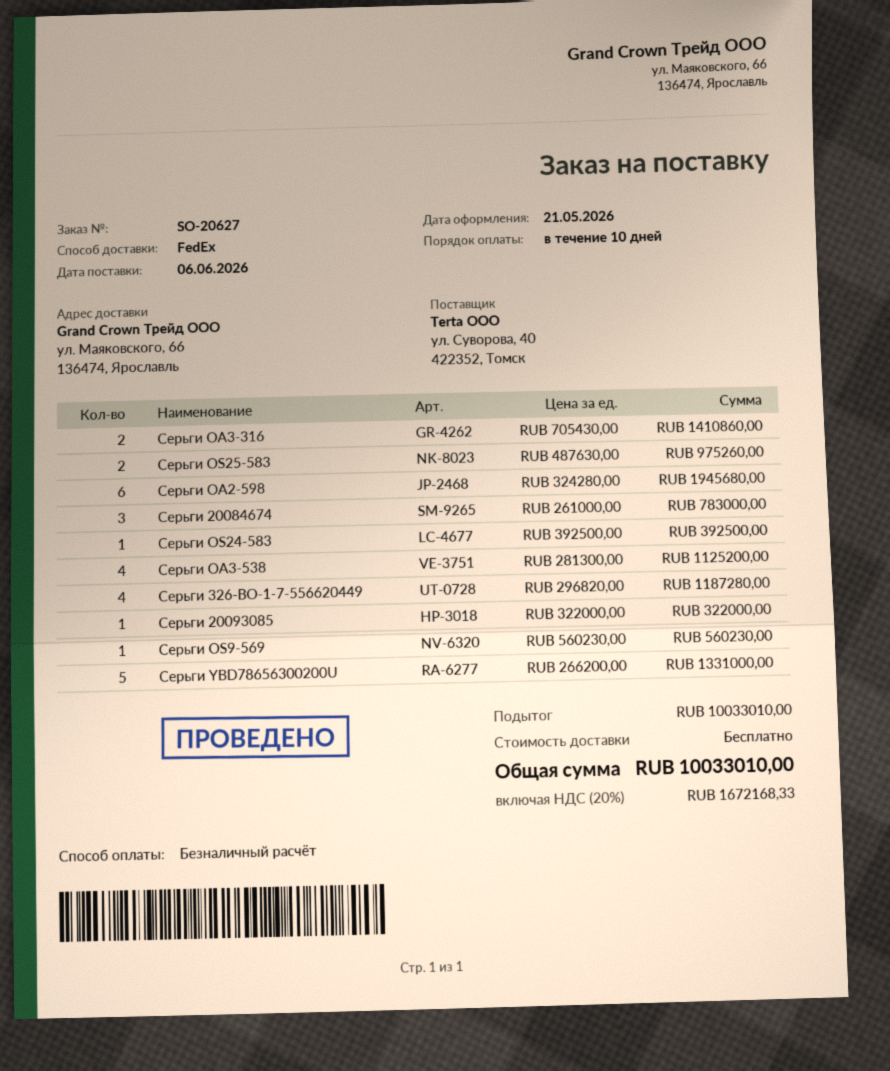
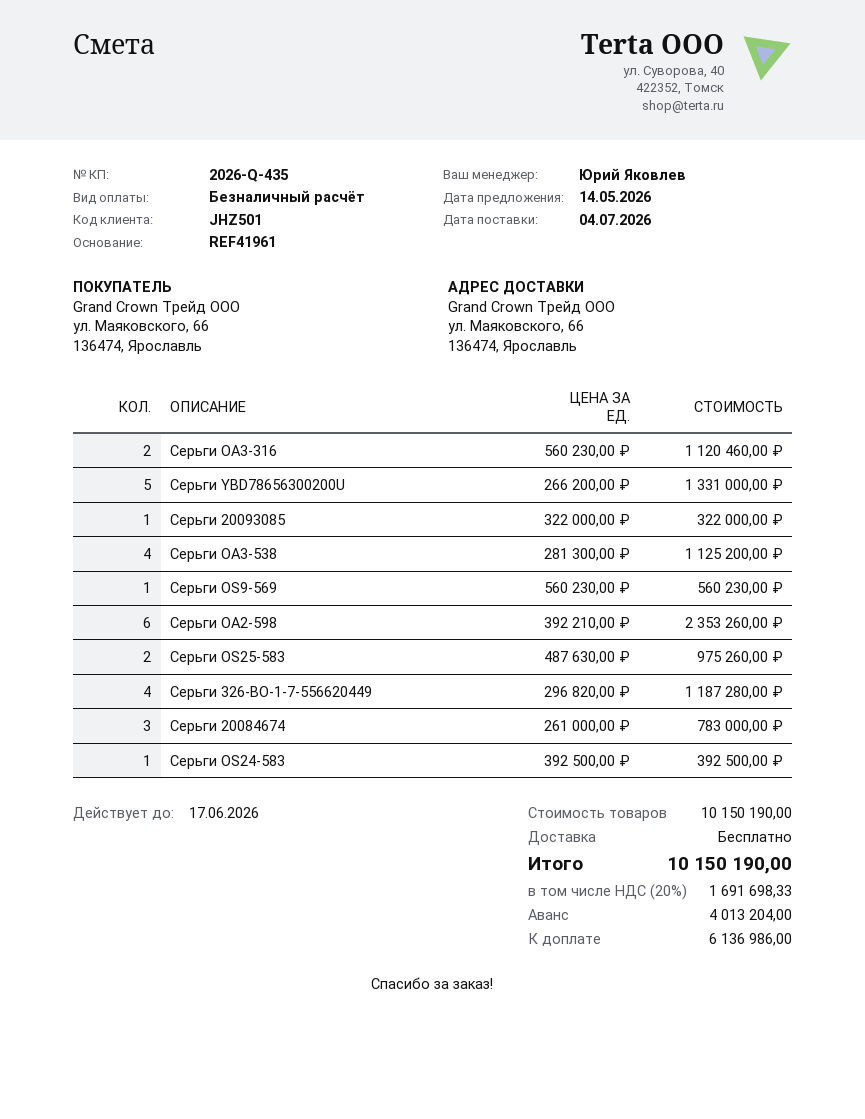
delivery date: 2026-06-06 -> 2026-07-04
Серьги OA3-316: 2 x 705430.00 = 1410860.00 -> 2 x 560230.00 = 1120460.00
Серьги OA2-598: 6 x 324280.00 = 1945680.00 -> 6 x 392210.00 = 2353260.00
subtotal: 10033010.00 -> 10150190.00
tax: 20% = 1672168.33 -> 20% = 1691698.33
total: 10033010.00 -> 10150190.00

